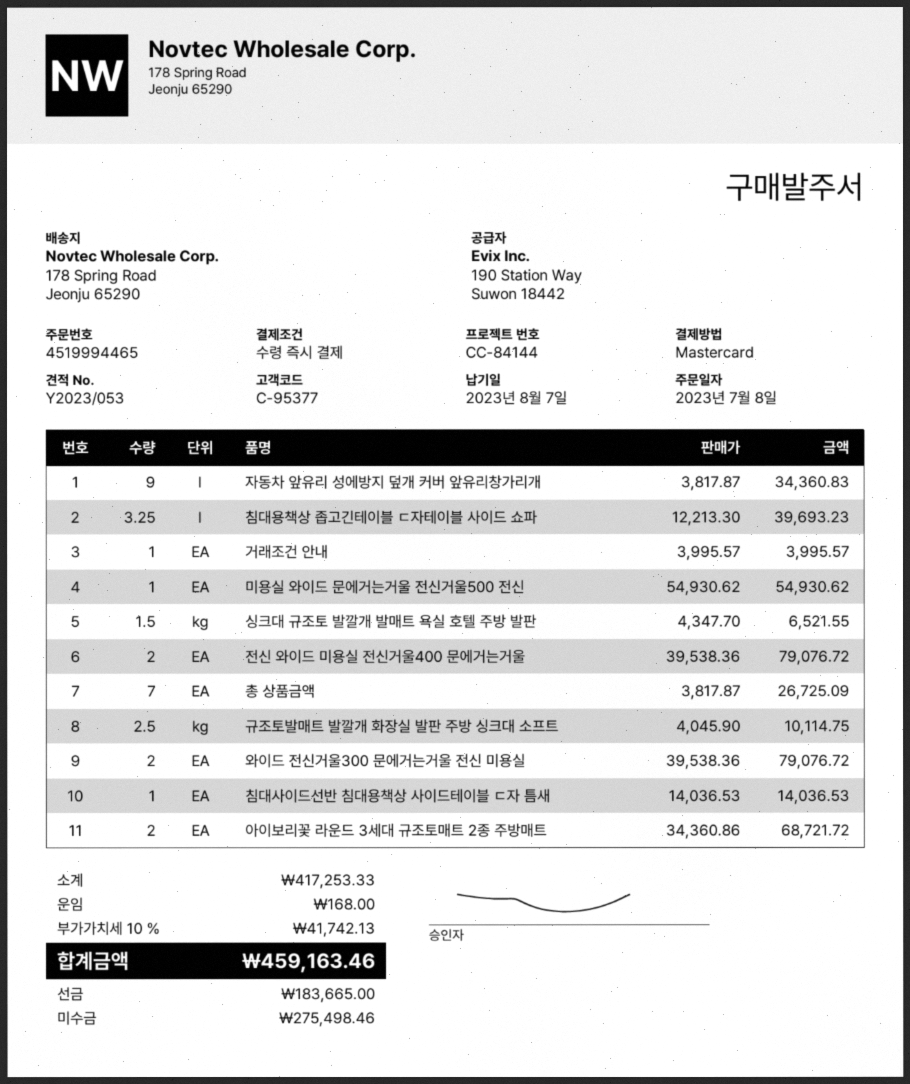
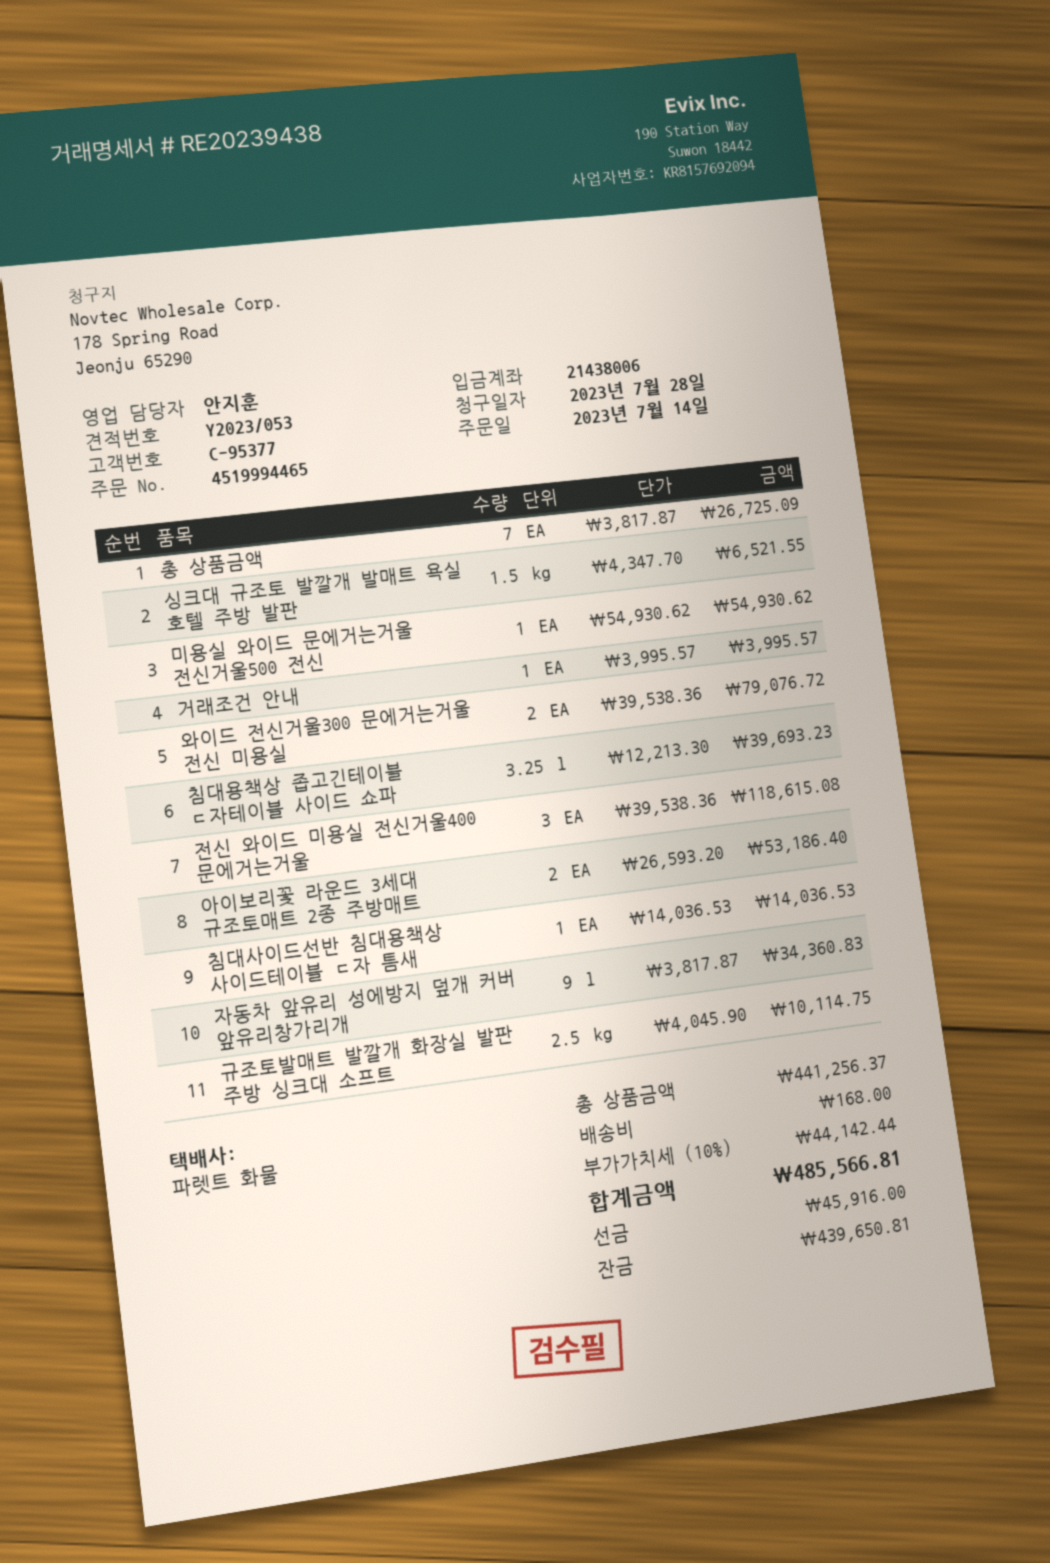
order date: 2023-07-08 -> 2023-07-14
전신 와이드 미용실 전신거울400 문에거는거울: 2 x 39538.36 = 79076.72 -> 3 x 39538.36 = 118615.08
아이보리꽃 라운드 3세대 규조토매트 2종 주방매트: 2 x 34360.86 = 68721.72 -> 2 x 26593.20 = 53186.40
subtotal: 417253.33 -> 441256.37
tax: 10% = 41742.13 -> 10% = 44142.44
total: 459163.46 -> 485566.81
deposit: 183665.00 -> 45916.00
balance: 275498.46 -> 439650.81

